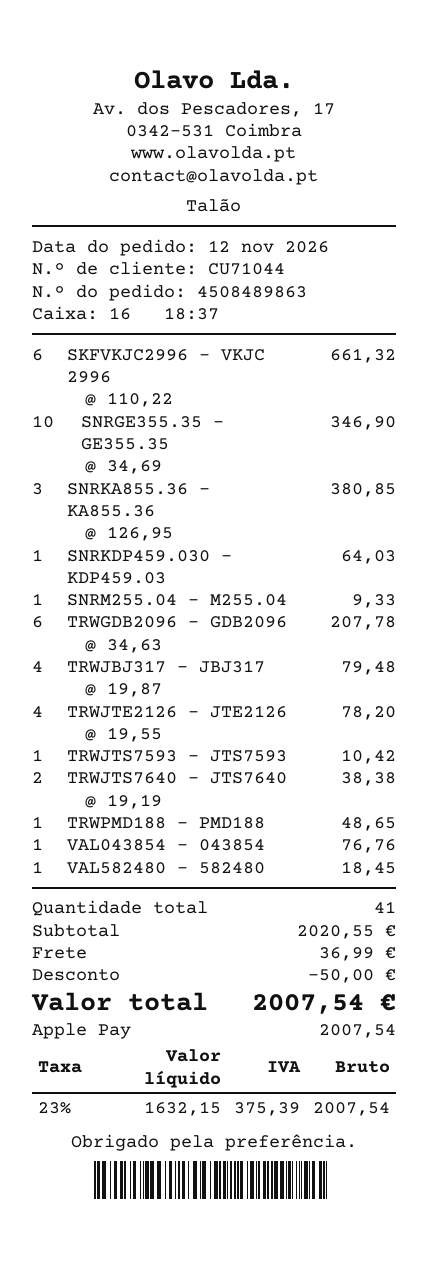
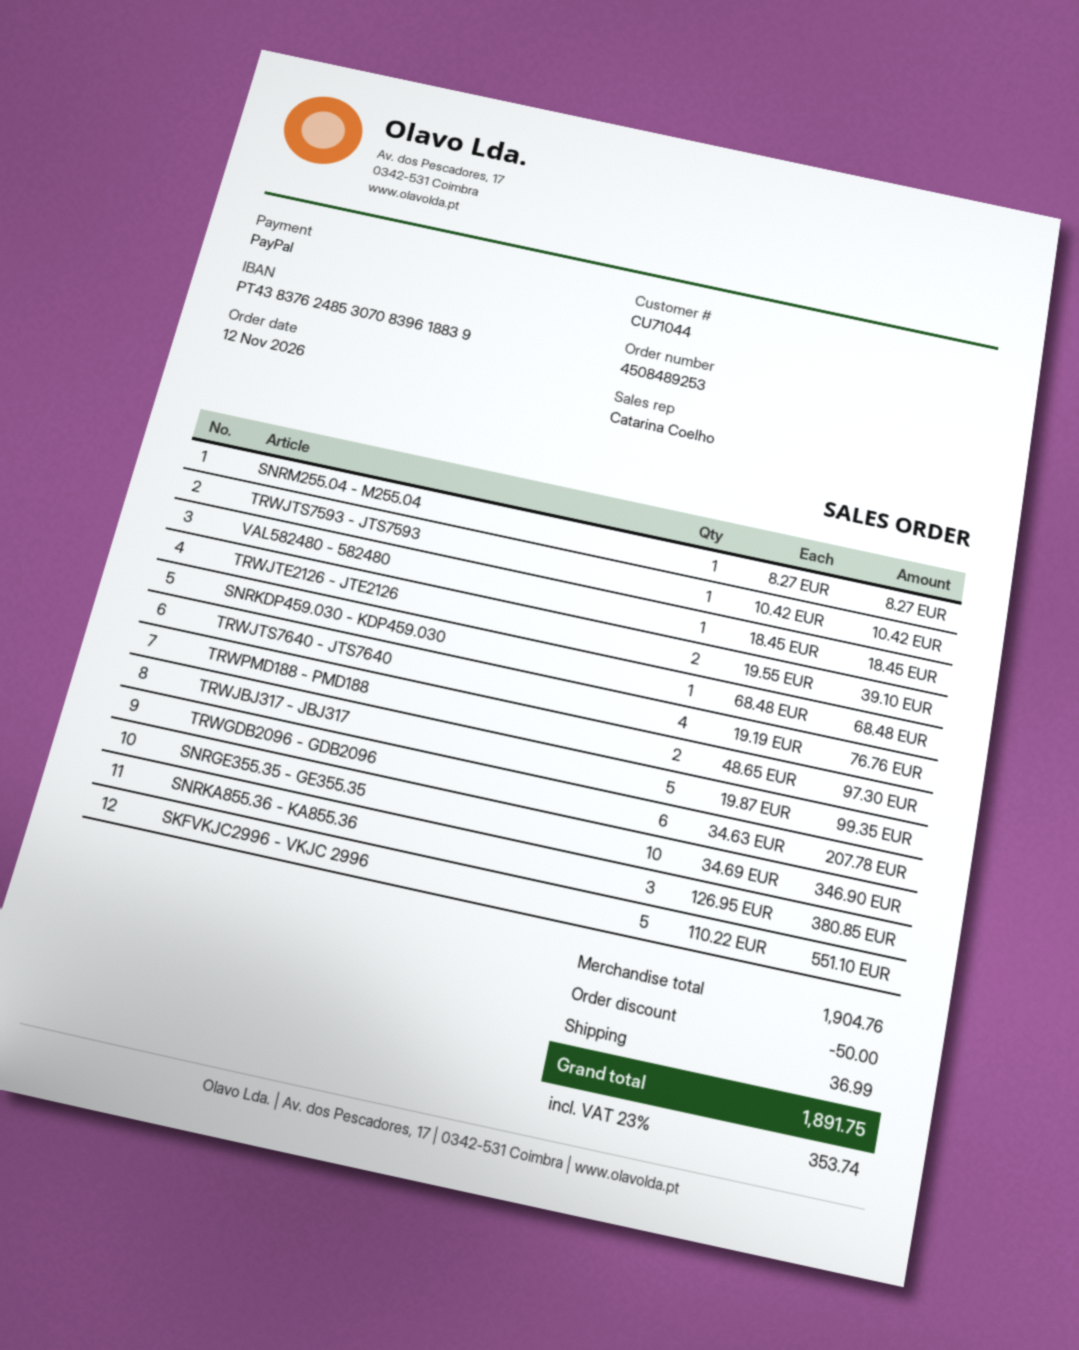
order number: 4508489863 -> 4508489253
payment method: Apple Pay -> PayPal
SKFVKJC2996 - VKJC 2996: 6 x 110.22 = 661.32 -> 5 x 110.22 = 551.10
SNRKDP459.030 - KDP459.03: 1 x 64.03 = 64.03 -> 1 x 68.48 = 68.48
SNRM255.04 - M255.04: 1 x 9.33 = 9.33 -> 1 x 8.27 = 8.27
TRWJBJ317 - JBJ317: 4 x 19.87 = 79.48 -> 5 x 19.87 = 99.35
TRWJTE2126 - JTE2126: 4 x 19.55 = 78.20 -> 2 x 19.55 = 39.10
TRWJTS7640 - JTS7640: 2 x 19.19 = 38.38 -> 4 x 19.19 = 76.76
TRWPMD188 - PMD188: 1 x 48.65 = 48.65 -> 2 x 48.65 = 97.30
VAL043854 - 043854: 1 x 76.76 = 76.76 -> none
subtotal: 2020.55 -> 1904.76
tax: 23% = 375.39 -> 23% = 353.74
total: 2007.54 -> 1891.75

